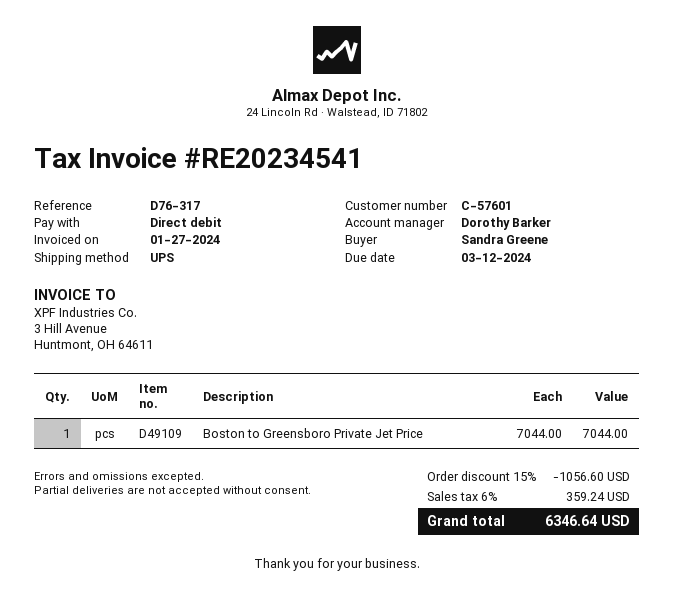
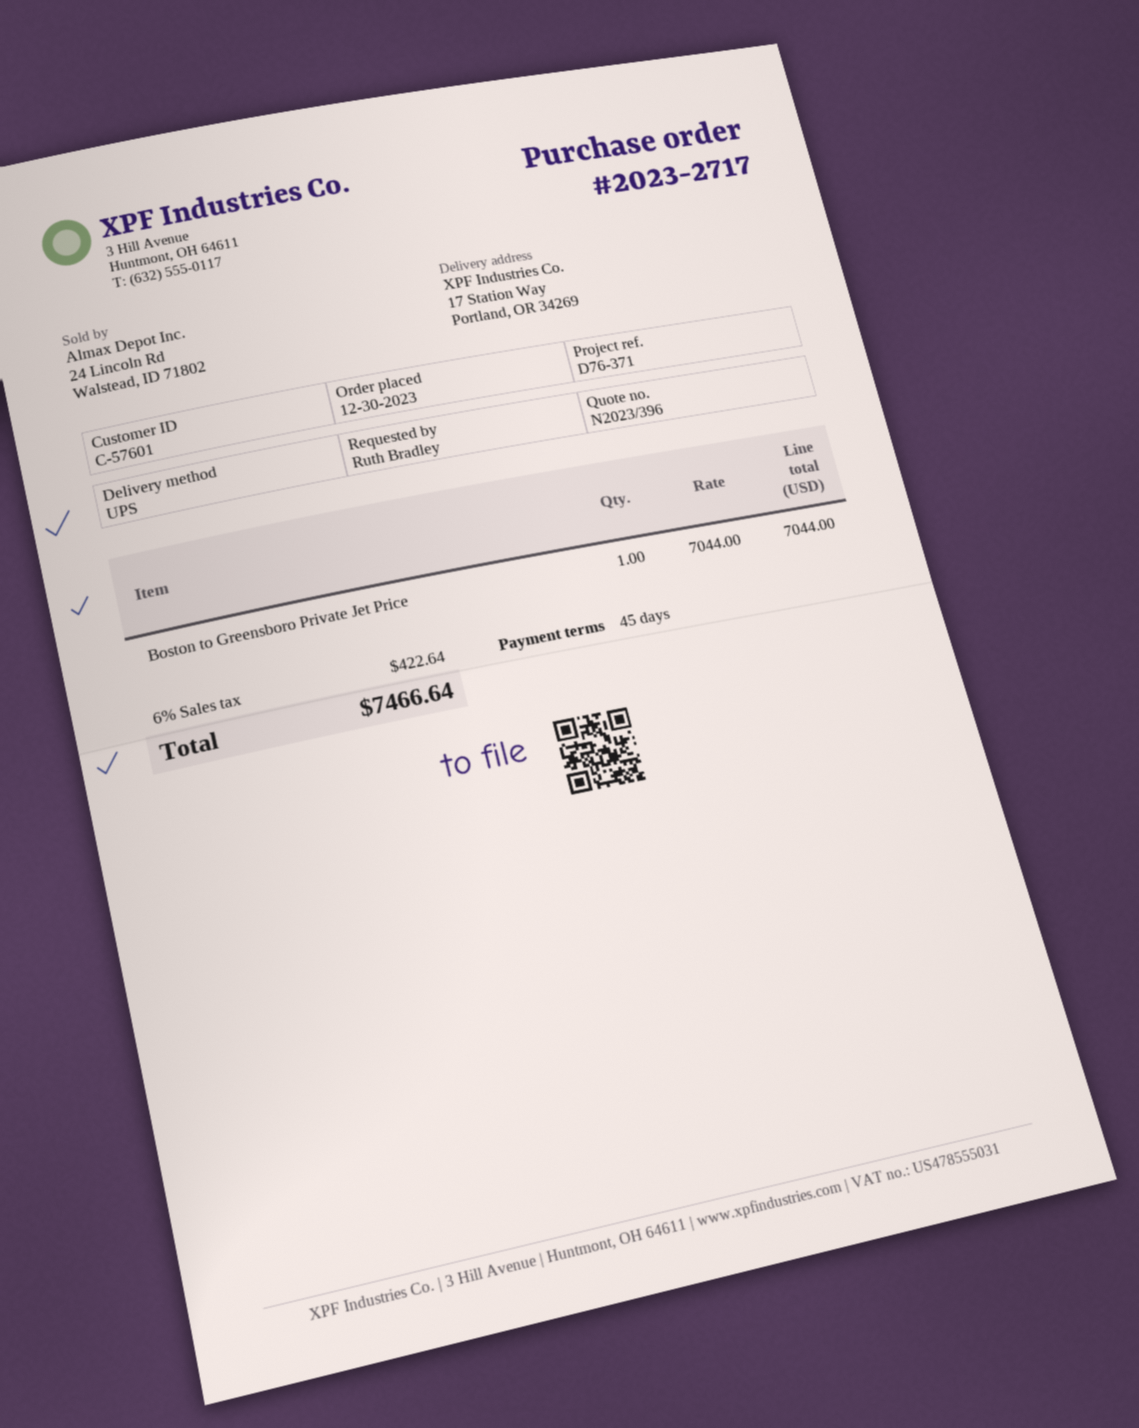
reference: D76-317 -> D76-371
ordered by: Sandra Greene -> Ruth Bradley
discount: 15% = 1056.60 -> none
tax: 6% = 359.24 -> 6% = 422.64
total: 6346.64 -> 7466.64

